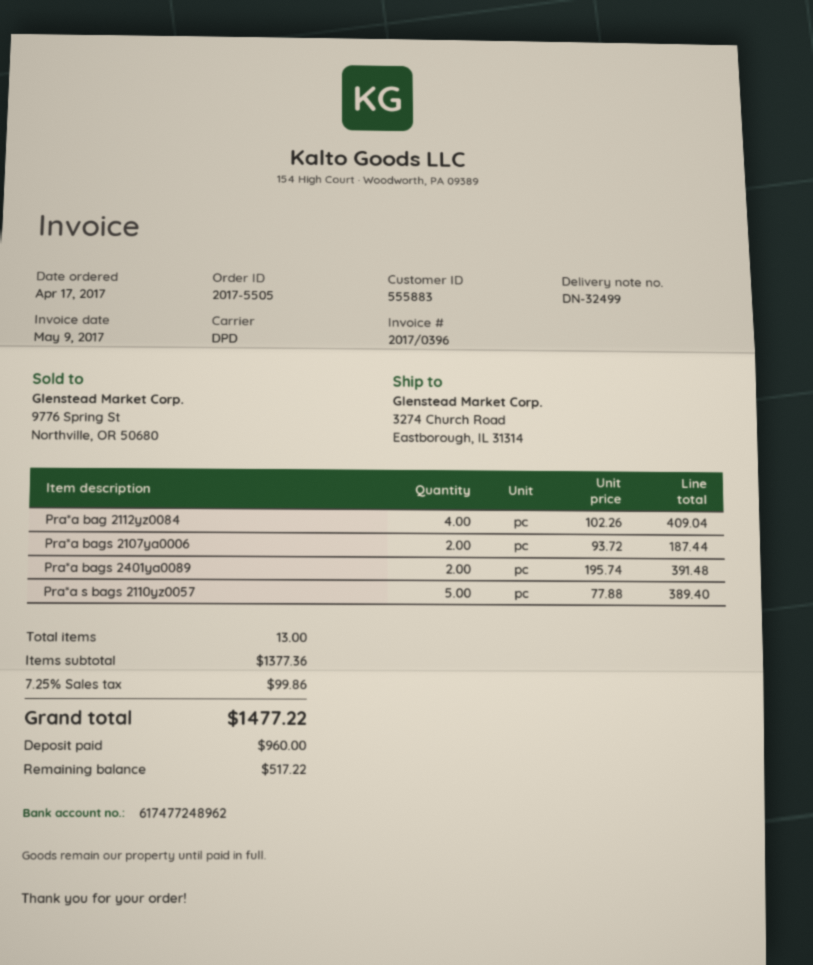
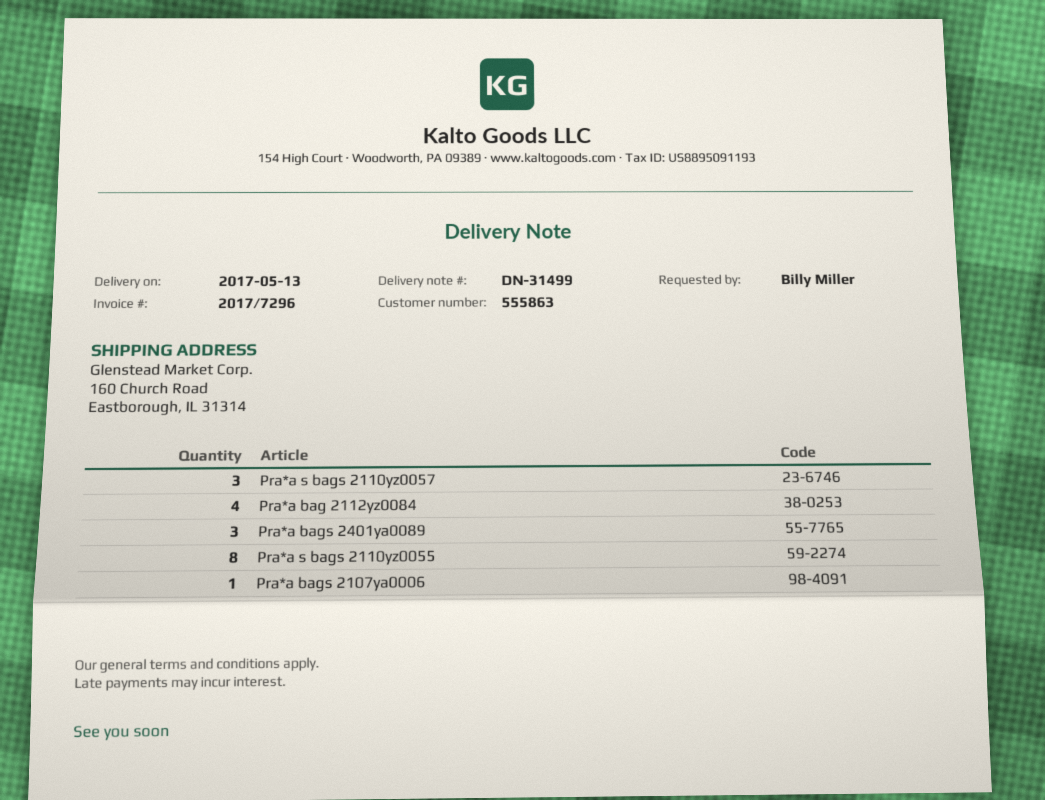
delivery note number: DN-32499 -> DN-31499
invoice number: 2017/0396 -> 2017/7296
customer number: 555883 -> 555863
ship to: 3274 Church Road, Eastborough, IL 31314 -> 160 Church Road, Eastborough, IL 31314
Pra*a bags 2107ya0006: 2 -> 1
Pra*a bags 2401ya0089: 2 -> 3
Pra*a s bags 2110yz0057: 5 -> 3
Pra*a s bags 2110yz0055: none -> 8

